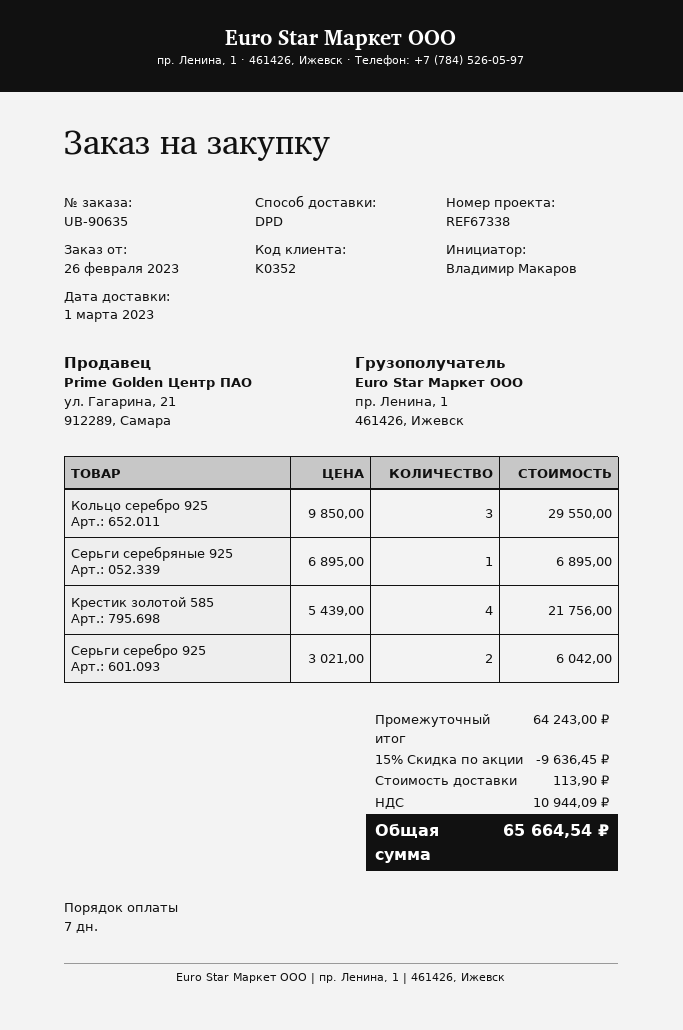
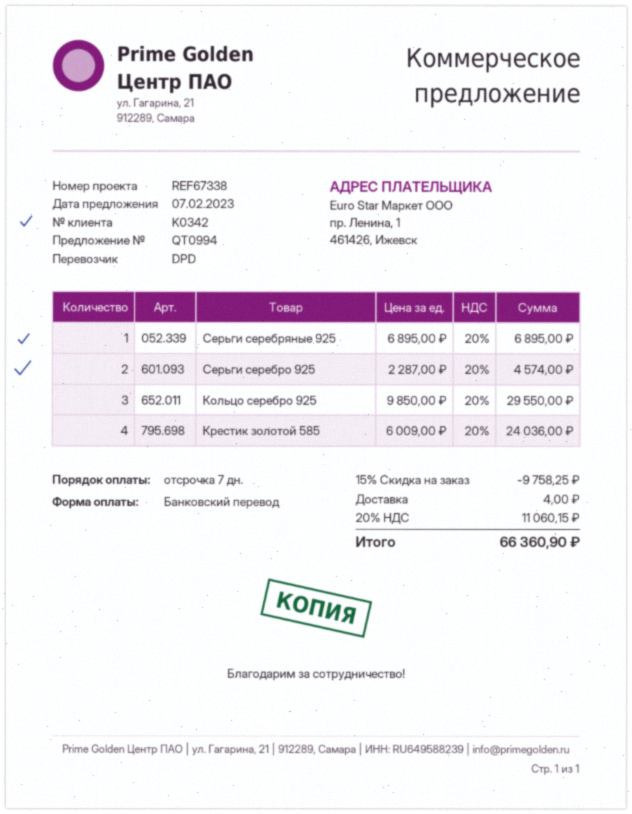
customer number: K0352 -> K0342
Крестик золотой 585: 4 x 5439.00 = 21756.00 -> 4 x 6009.00 = 24036.00
Серьги серебро 925: 2 x 3021.00 = 6042.00 -> 2 x 2287.00 = 4574.00
discount: 15% = 9636.45 -> 15% = 9758.25
shipping: 113.90 -> 4.00
tax: 10944.09 -> 11060.15
total: 65664.54 -> 66360.90

